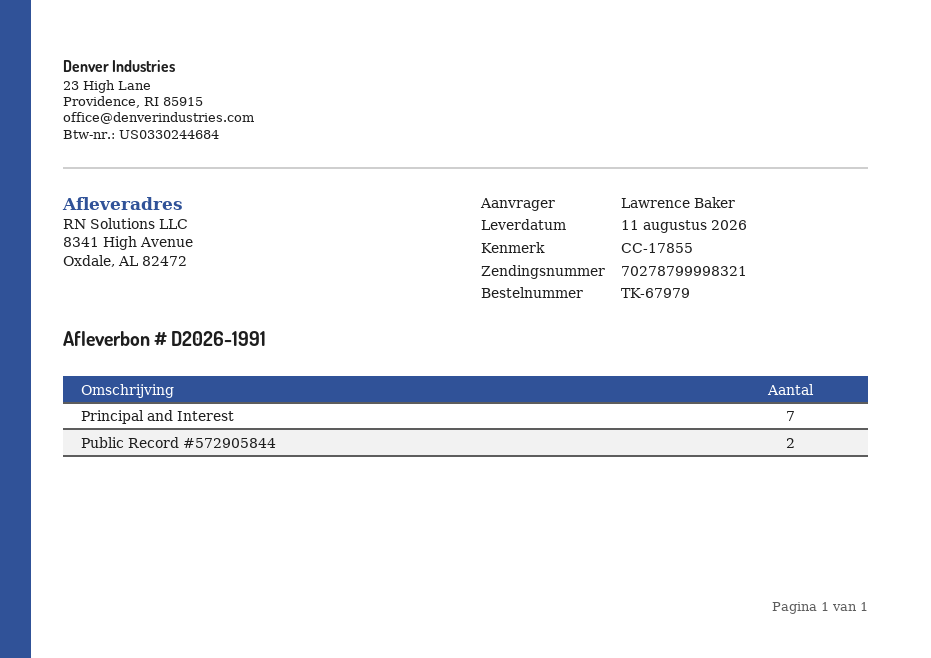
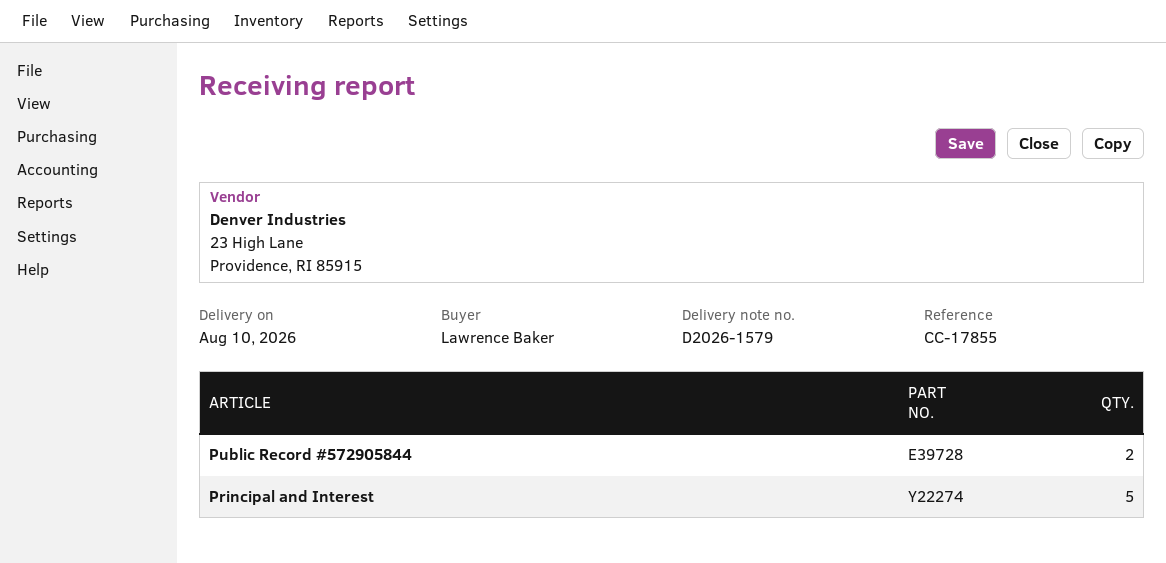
delivery note number: D2026-1991 -> D2026-1579
delivery date: 2026-08-11 -> 2026-08-10
Principal and Interest: 7 -> 5

